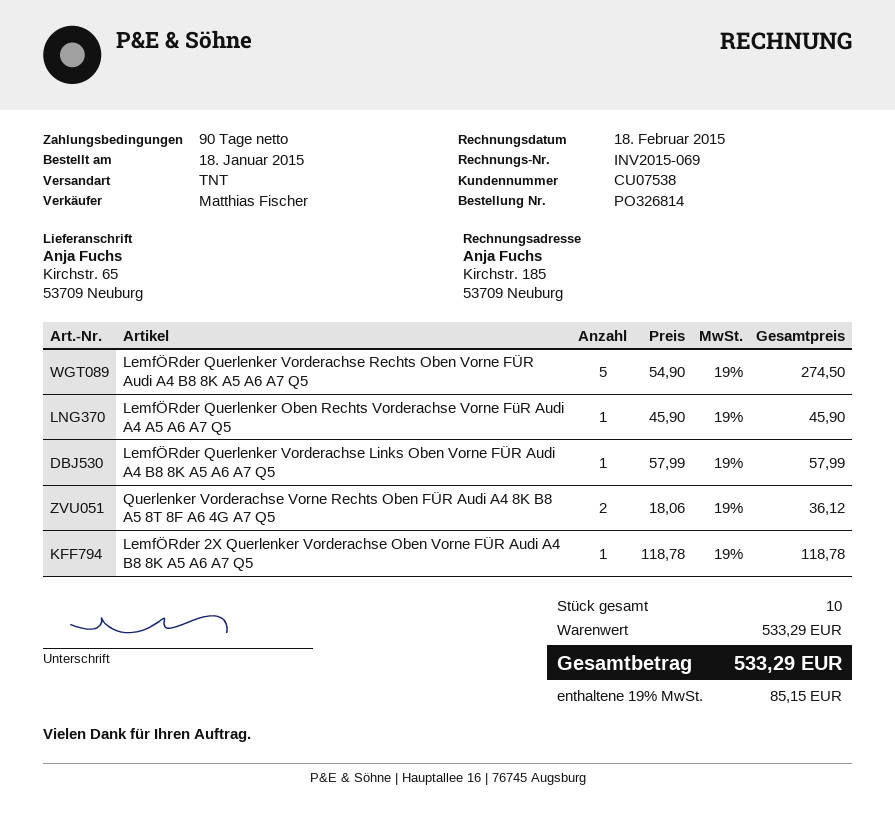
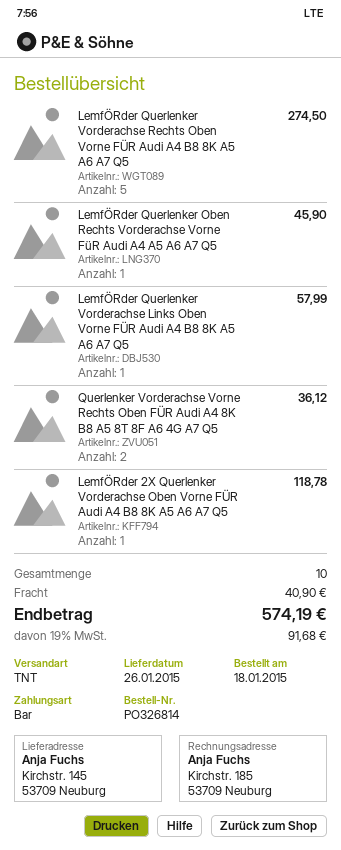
ship to: Kirchstr. 65, 53709 Neuburg -> Kirchstr. 145, 53709 Neuburg
shipping: none -> 40.90
tax: 19% = 85.15 -> 19% = 91.68
total: 533.29 -> 574.19

